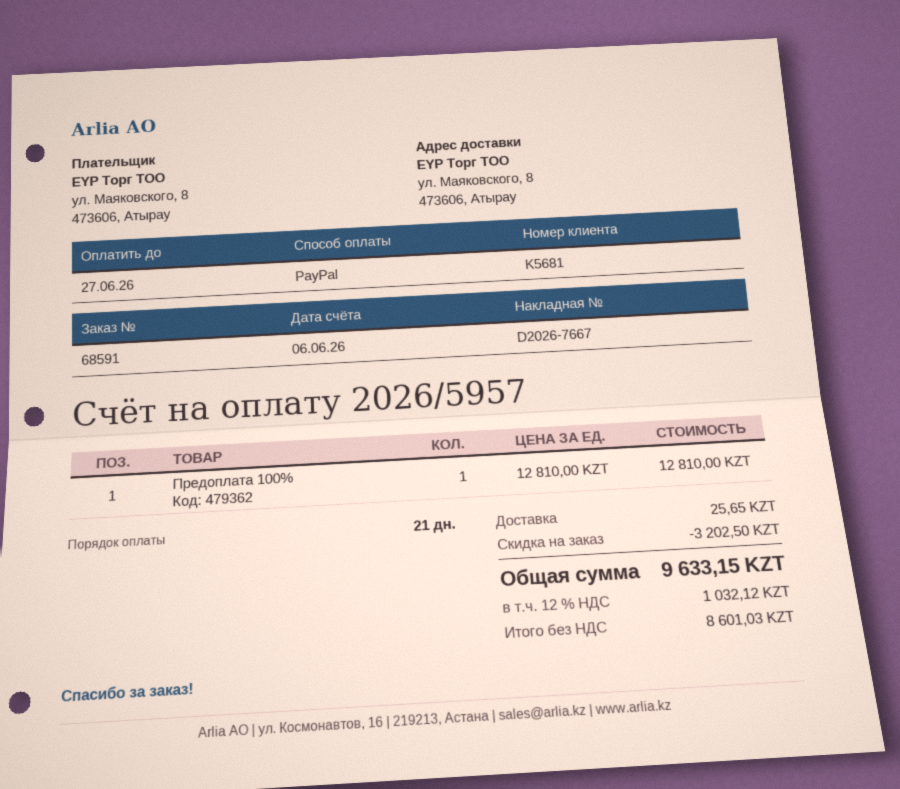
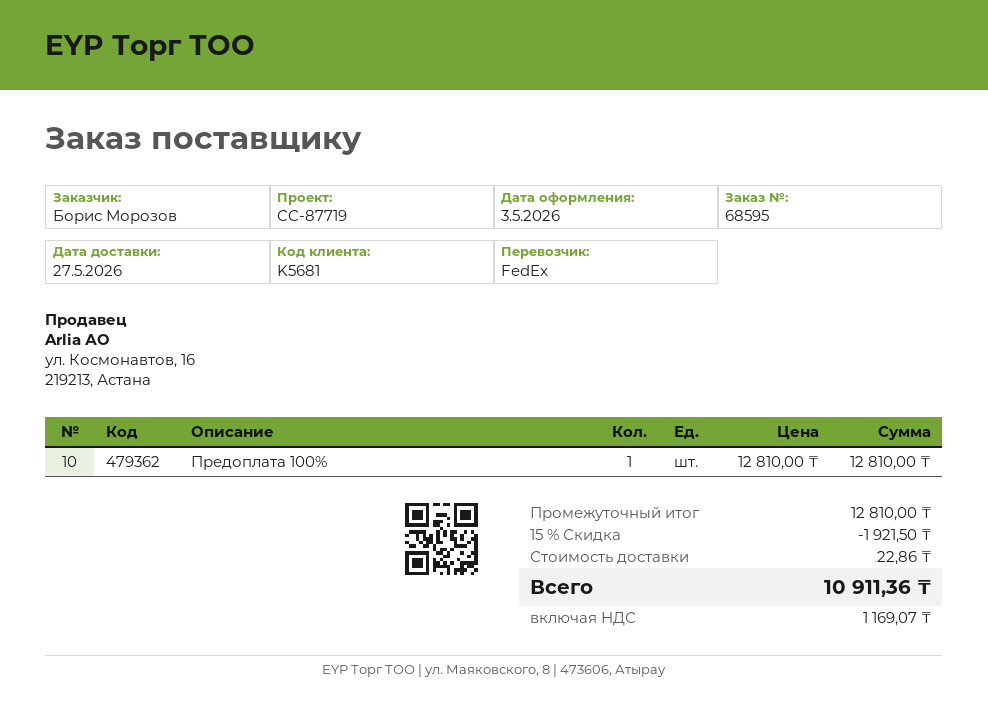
order number: 68591 -> 68595
discount: 3202.50 -> 1921.50
shipping: 25.65 -> 22.86
tax: 1032.12 -> 1169.07
total: 9633.15 -> 10911.36

